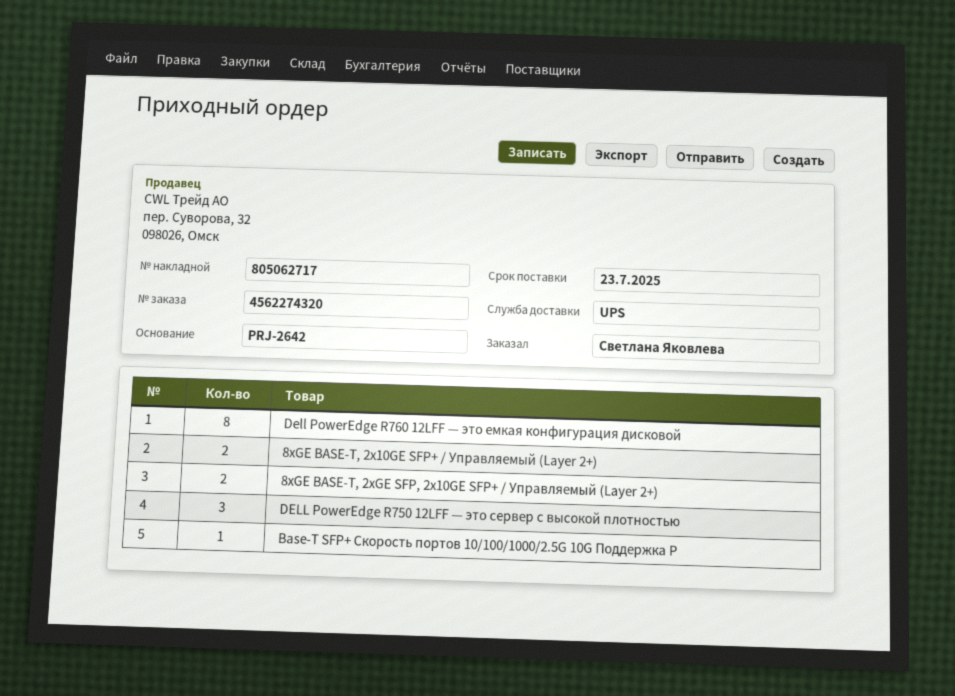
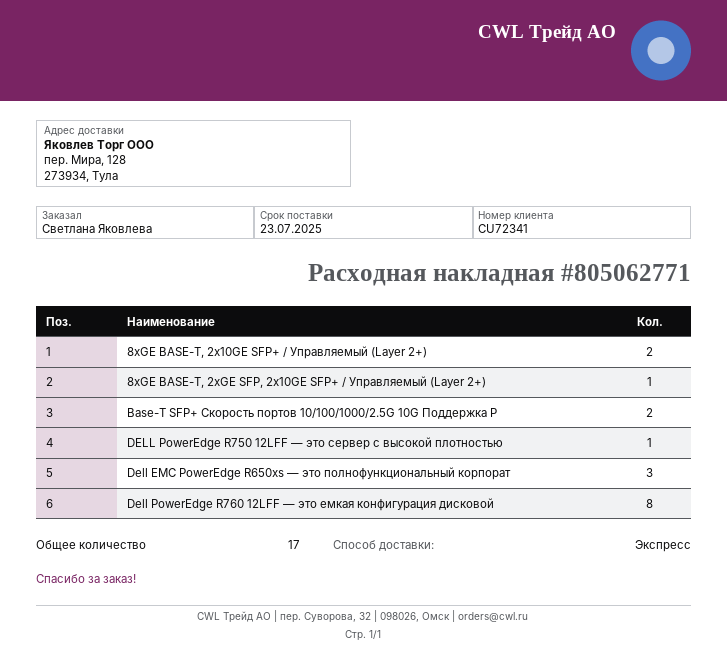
delivery note number: 805062717 -> 805062771
shipping method: UPS -> express
8xGE BASE-T, 2xGE SFP, 2x10GE SFP+ / Управляемый (Layer 2+): 2 -> 1
DELL PowerEdge R750 12LFF — это сервер с высокой плотностью: 3 -> 1
Base-T SFP+ Скорость портов 10/100/1000/2.5G 10G Поддержка P: 1 -> 2
Dell EMC PowerEdge R650xs — это полнофункциональный корпорат: none -> 3

